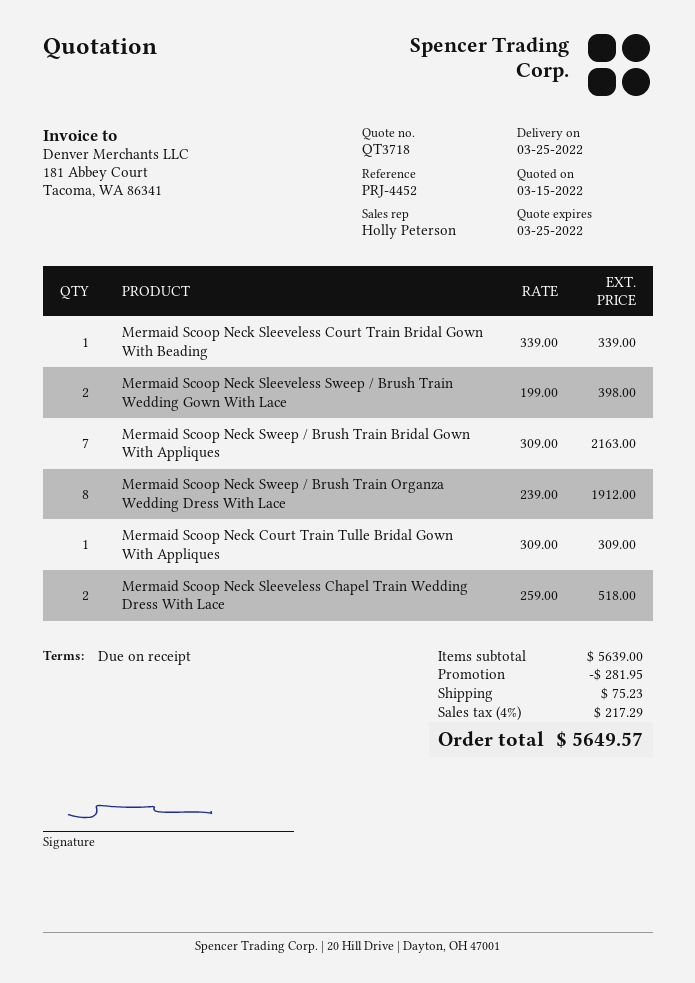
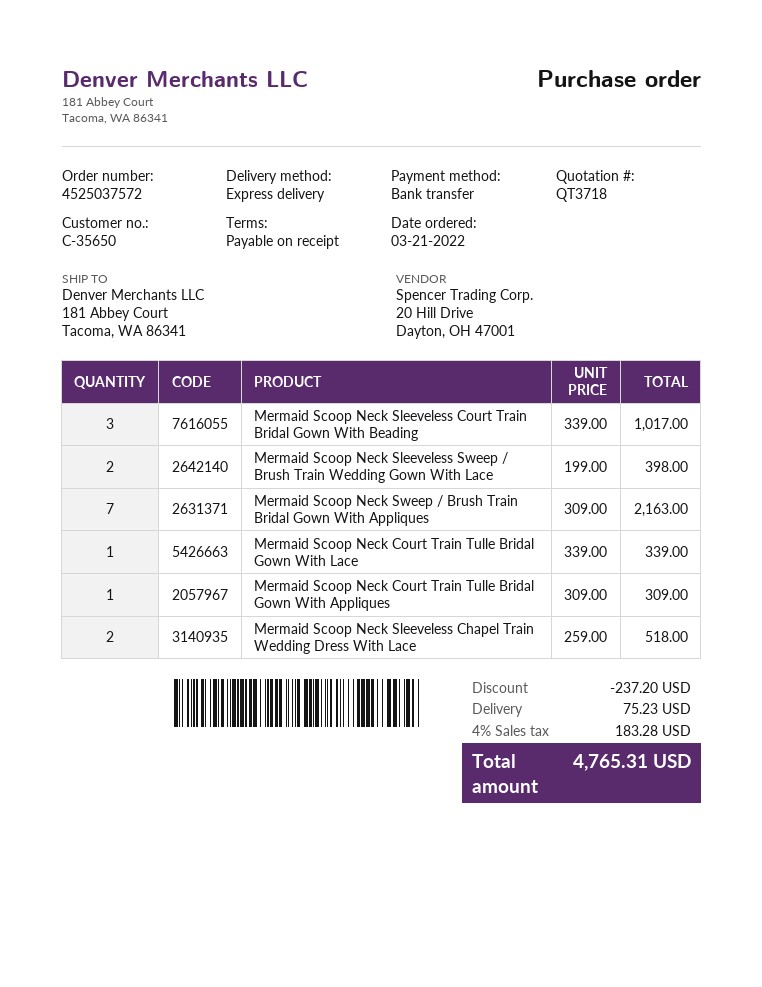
Mermaid Scoop Neck Sleeveless Court Train Bridal Gown With Beading: 1 x 339.00 = 339.00 -> 3 x 339.00 = 1017.00
Mermaid Scoop Neck Sweep / Brush Train Organza Wedding Dress With Lace: 8 x 239.00 = 1912.00 -> none
Mermaid Scoop Neck Court Train Tulle Bridal Gown With Lace: none -> 1 x 339.00 = 339.00
discount: 281.95 -> 237.20
tax: 4% = 217.29 -> 4% = 183.28
total: 5649.57 -> 4765.31

